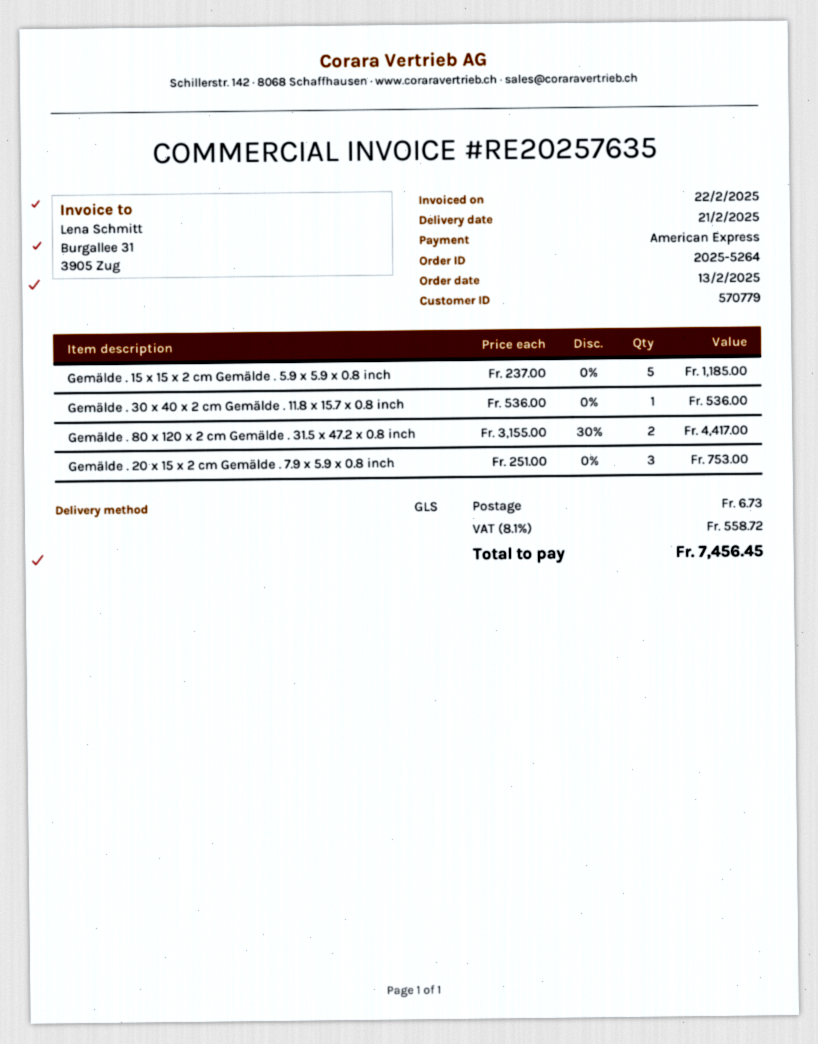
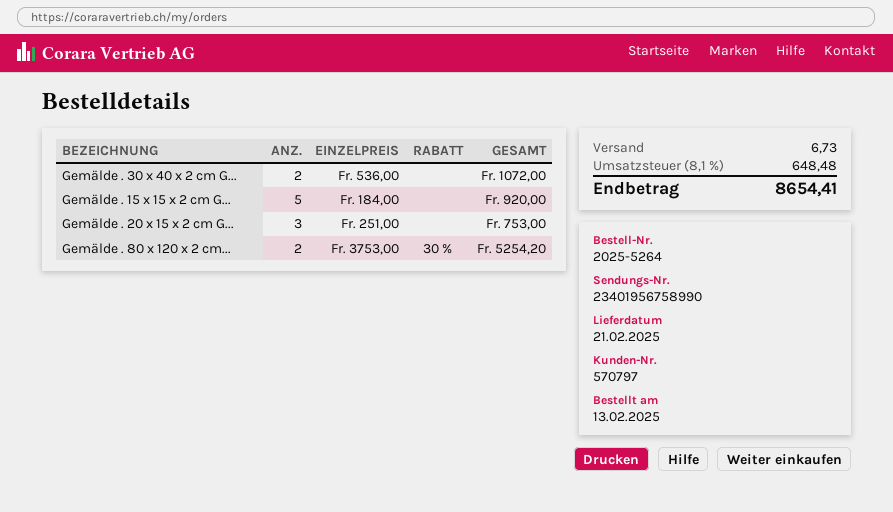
customer number: 570779 -> 570797
Gemälde . 15 x 15 x 2 cm Gemälde . 5.9 x 5.9 x 0.8 inch: 5 x 237.00 = 1185.00 -> 5 x 184.00 = 920.00
Gemälde . 30 x 40 x 2 cm Gemälde . 11.8 x 15.7 x 0.8 inch: 1 x 536.00 = 536.00 -> 2 x 536.00 = 1072.00
Gemälde . 80 x 120 x 2 cm Gemälde . 31.5 x 47.2 x 0.8 inch: 2 x 3155.00 - 30% = 4417.00 -> 2 x 3753.00 - 30% = 5254.20
tax: 8.1% = 558.72 -> 8.1% = 648.48
total: 7456.45 -> 8654.41

